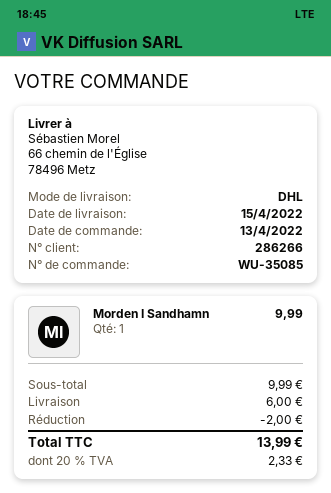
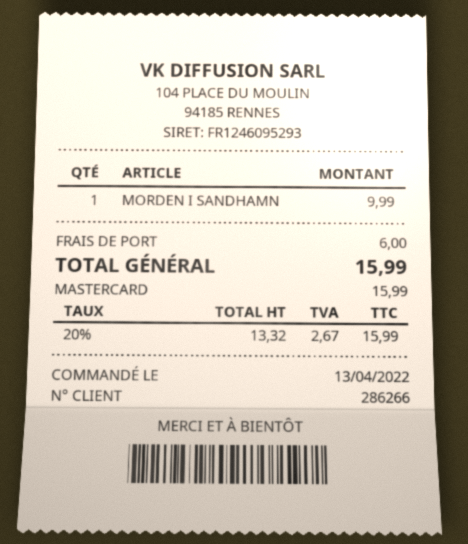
discount: 2.00 -> none
tax: 20% = 2.33 -> 20% = 2.67
total: 13.99 -> 15.99

